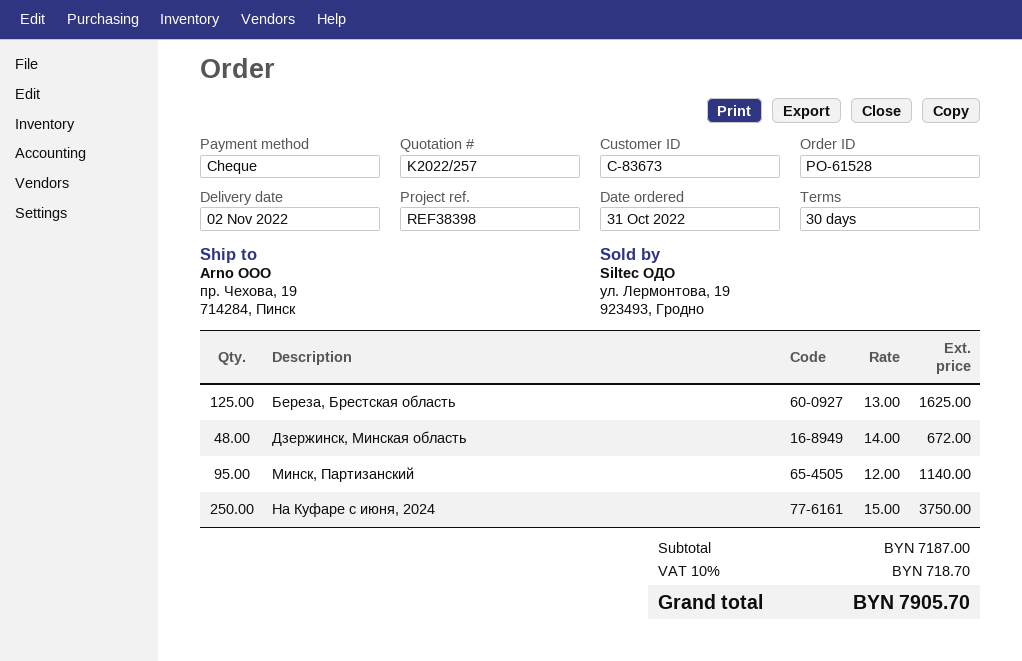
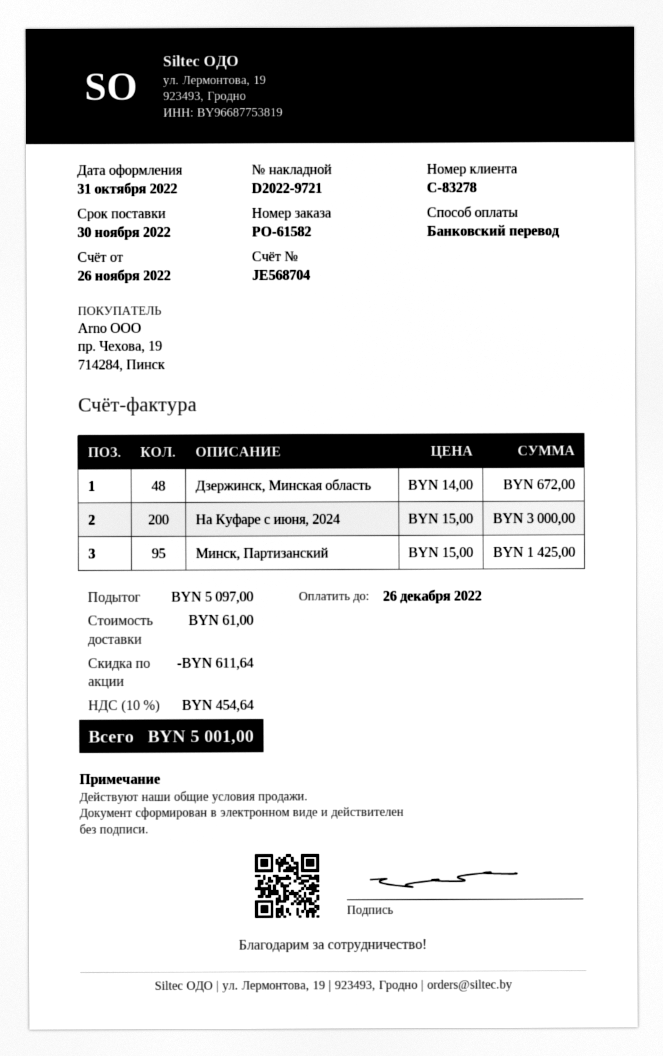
order number: PO-61528 -> PO-61582
delivery date: 2022-11-02 -> 2022-11-30
customer number: C-83673 -> C-83278
payment method: cheque -> bank transfer
Береза, Брестская область: 125 x 13.00 = 1625.00 -> none
Минск, Партизанский: 95 x 12.00 = 1140.00 -> 95 x 15.00 = 1425.00
На Куфаре с июня, 2024: 250 x 15.00 = 3750.00 -> 200 x 15.00 = 3000.00
subtotal: 7187.00 -> 5097.00
discount: none -> 611.64
shipping: none -> 61.00
tax: 10% = 718.70 -> 10% = 454.64
total: 7905.70 -> 5001.00

